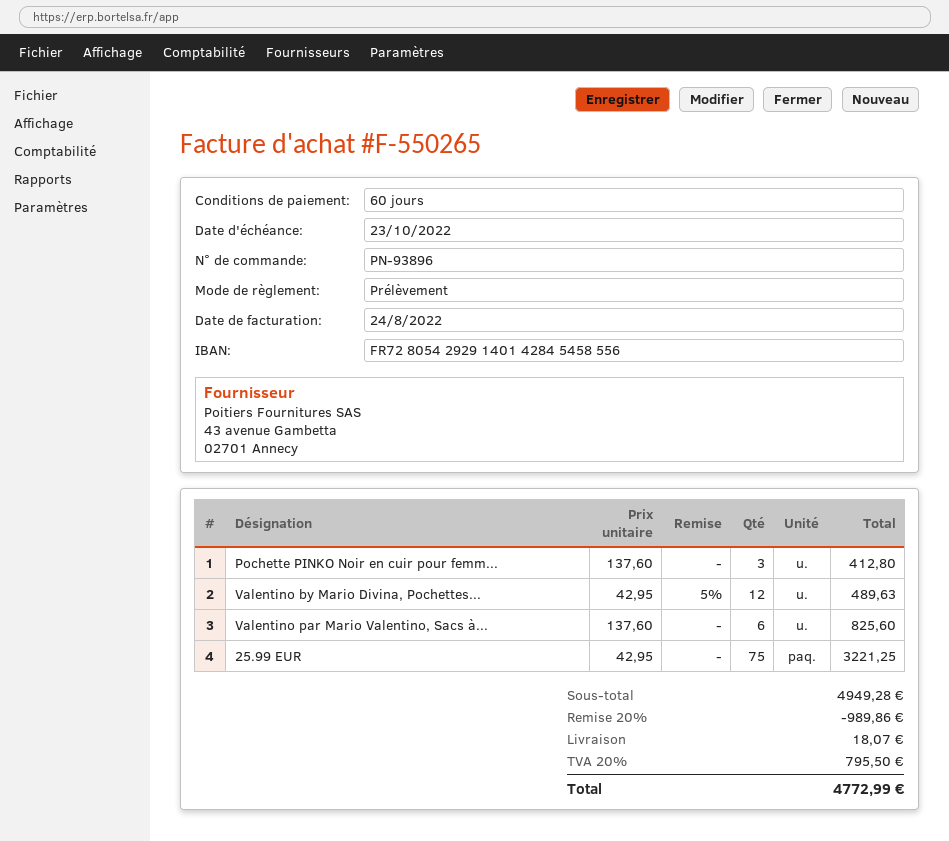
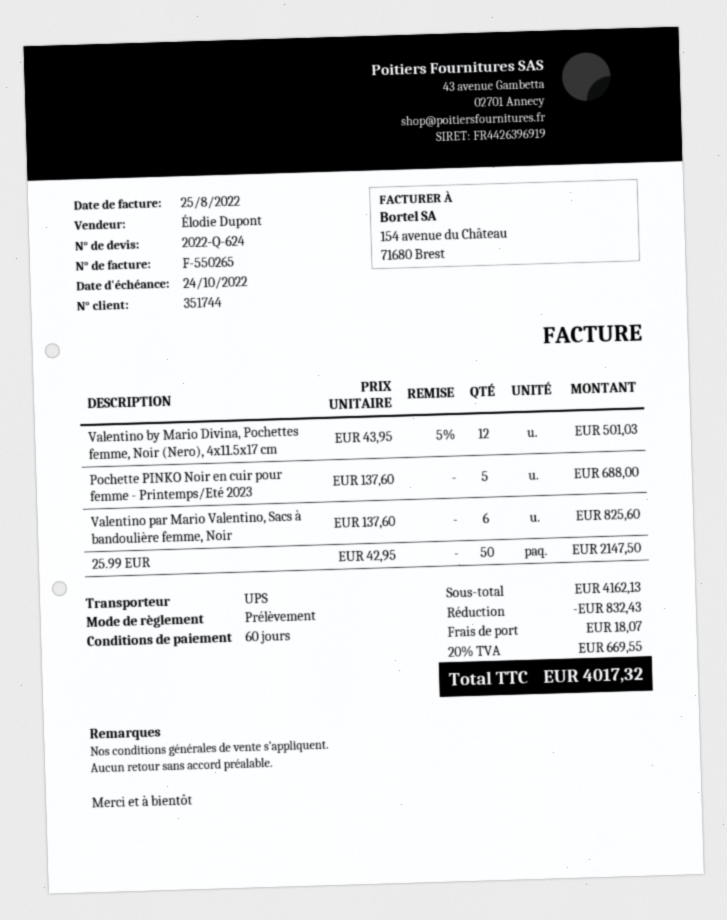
invoice date: 2022-08-24 -> 2022-08-25
due date: 2022-10-23 -> 2022-10-24
Pochette PINKO Noir en cuir pour femm...: 3 x 137.60 = 412.80 -> 5 x 137.60 = 688.00
Valentino by Mario Divina, Pochettes...: 12 x 42.95 - 5% = 489.63 -> 12 x 43.95 - 5% = 501.03
25.99 EUR: 75 x 42.95 = 3221.25 -> 50 x 42.95 = 2147.50
subtotal: 4949.28 -> 4162.13
discount: 989.86 -> 832.43
tax: 20% = 795.50 -> 20% = 669.55
total: 4772.99 -> 4017.32

